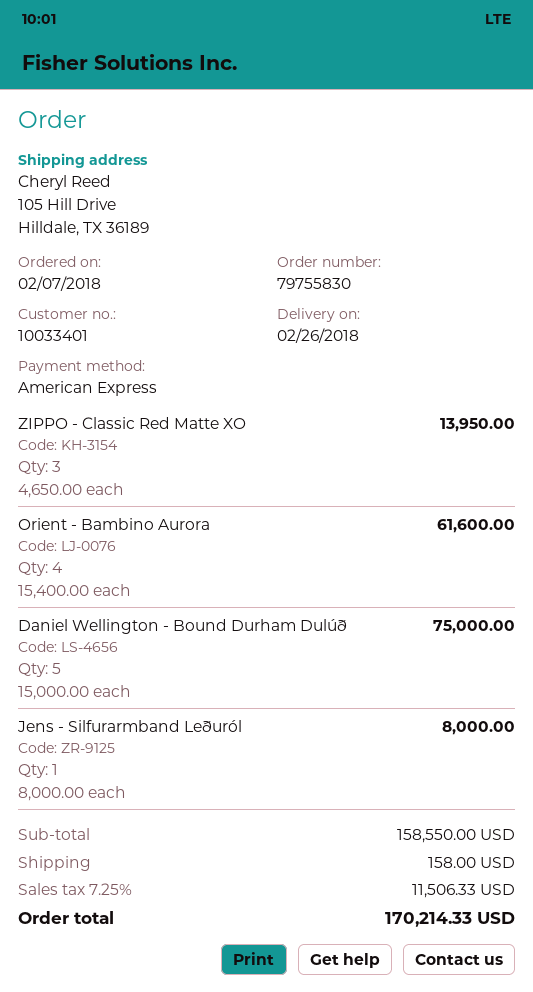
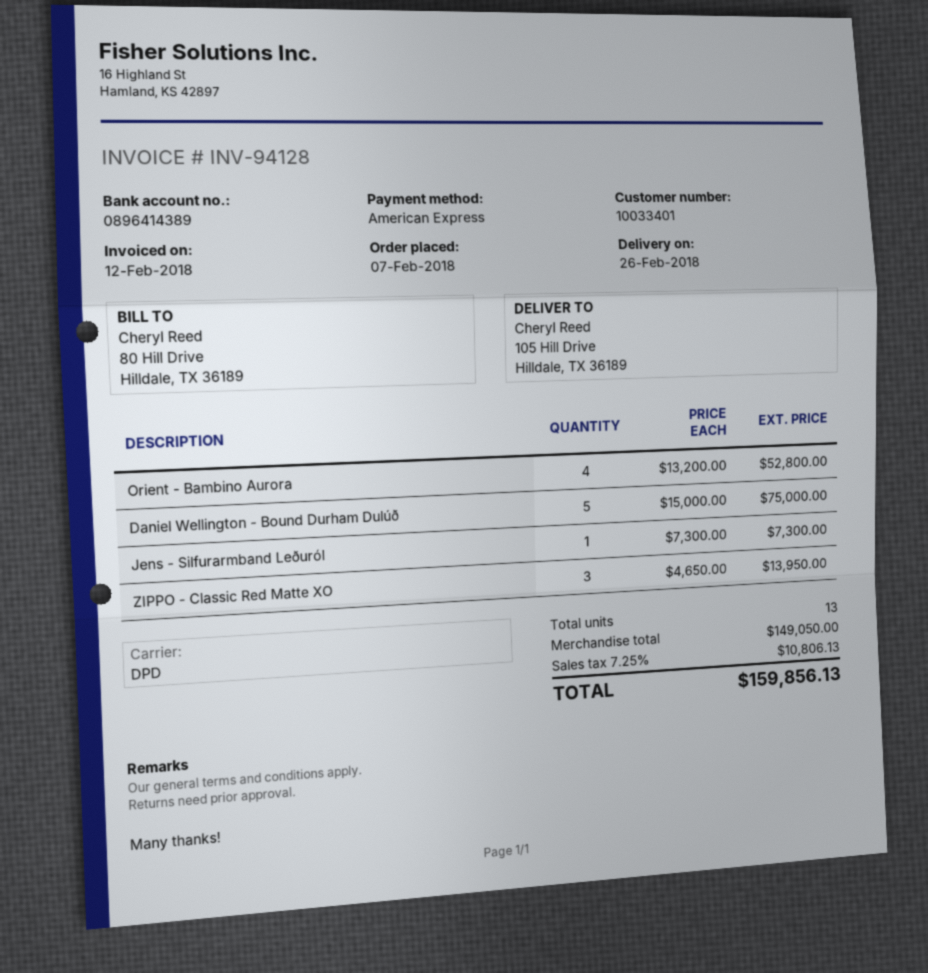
Orient - Bambino Aurora: 4 x 15400.00 = 61600.00 -> 4 x 13200.00 = 52800.00
Jens - Silfurarmband Leðuról: 1 x 8000.00 = 8000.00 -> 1 x 7300.00 = 7300.00
subtotal: 158550.00 -> 149050.00
shipping: 158.00 -> none
tax: 7.25% = 11506.33 -> 7.25% = 10806.13
total: 170214.33 -> 159856.13

